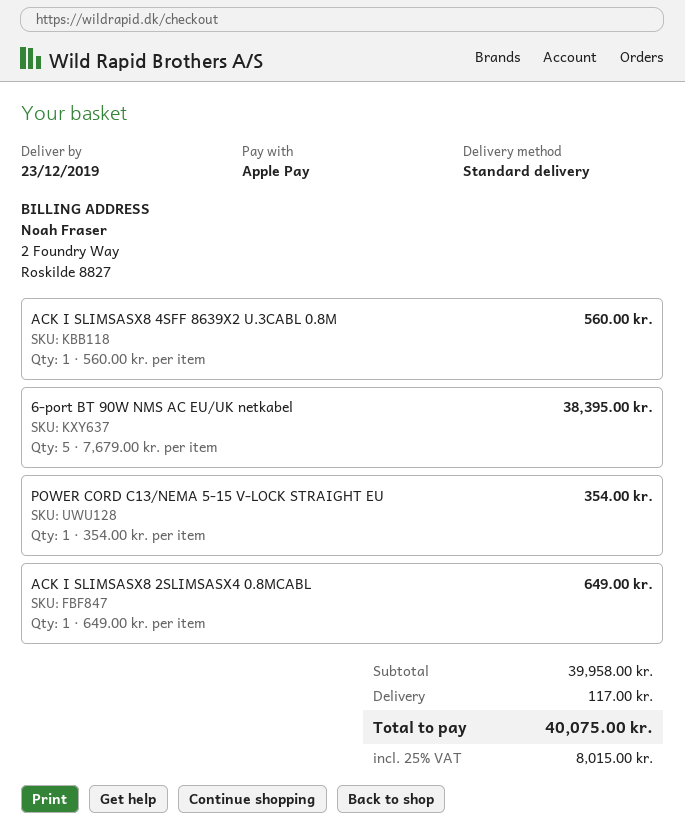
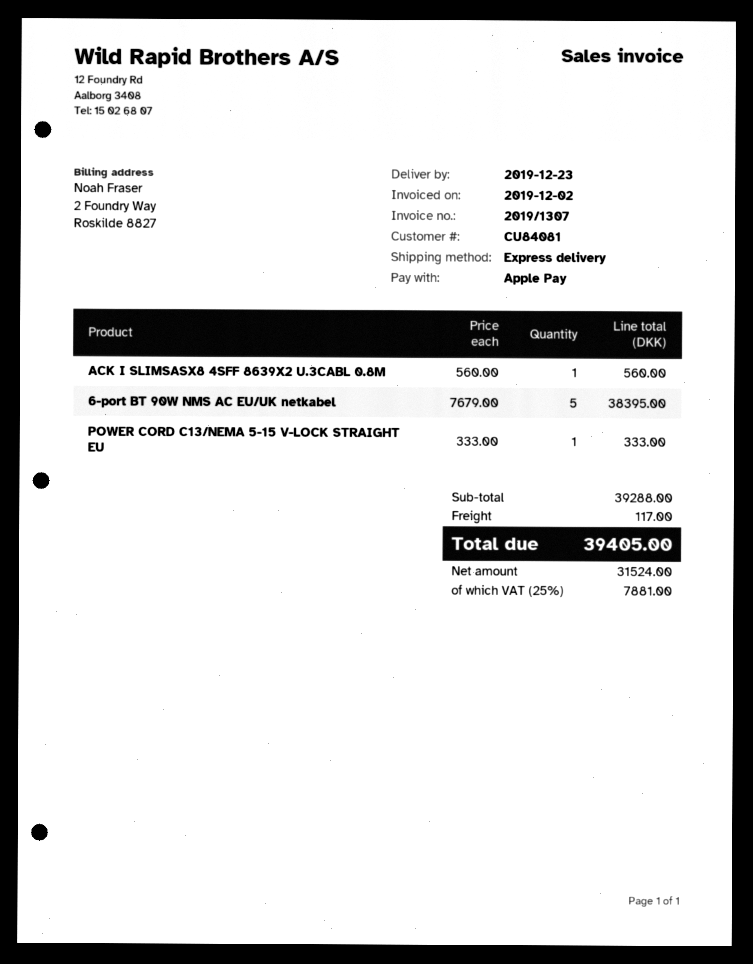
shipping method: standard -> express
POWER CORD C13/NEMA 5-15 V-LOCK STRAIGHT EU: 1 x 354.00 = 354.00 -> 1 x 333.00 = 333.00
ACK I SLIMSASX8 2SLIMSASX4 0.8MCABL: 1 x 649.00 = 649.00 -> none
subtotal: 39958.00 -> 39288.00
tax: 25% = 8015.00 -> 25% = 7881.00
total: 40075.00 -> 39405.00

